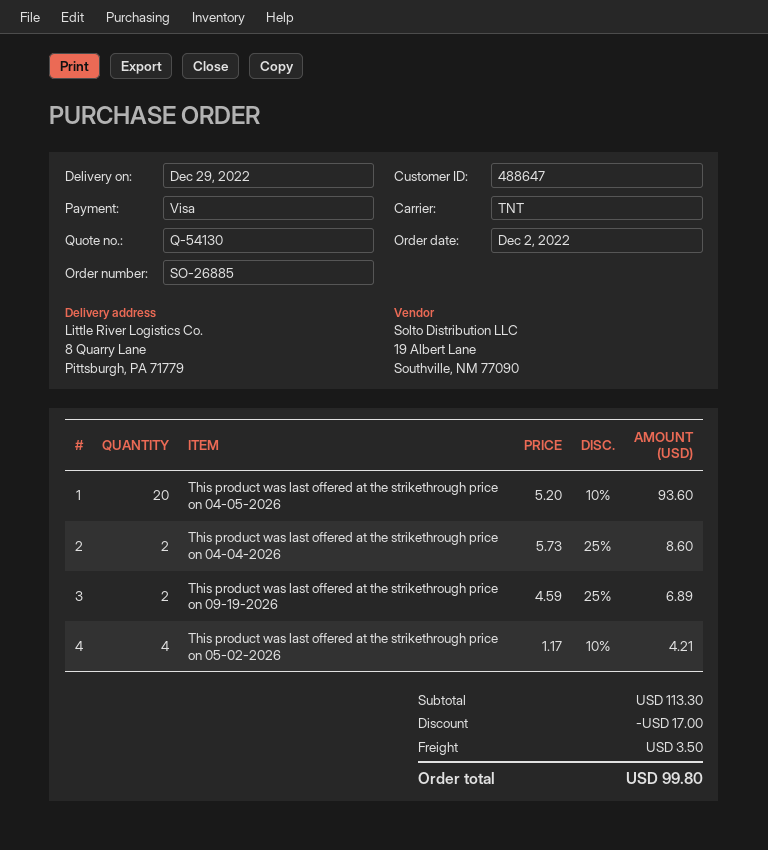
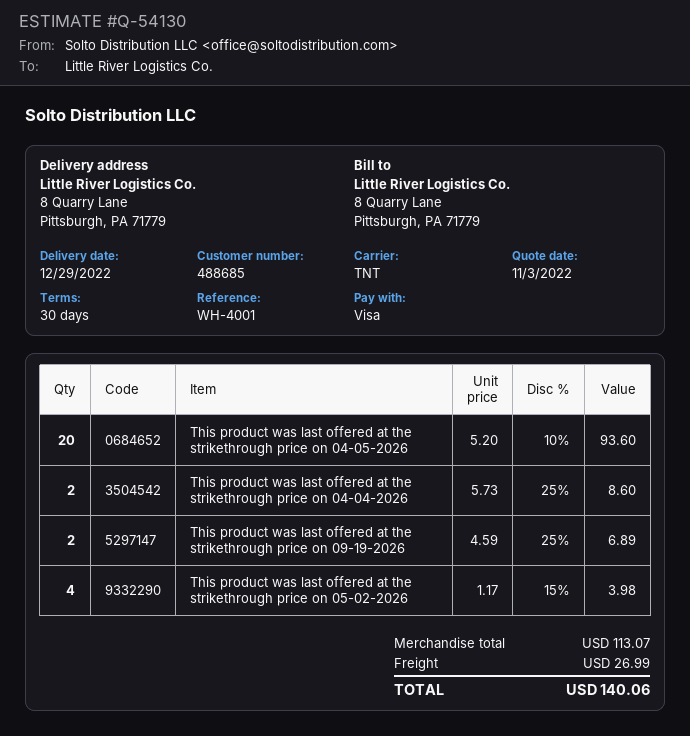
customer number: 488647 -> 488685
This product was last offered at the strikethrough price on 05-02-2026: 4 x 1.17 - 10% = 4.21 -> 4 x 1.17 - 15% = 3.98
subtotal: 113.30 -> 113.07
discount: 17.00 -> none
shipping: 3.50 -> 26.99
total: 99.80 -> 140.06

